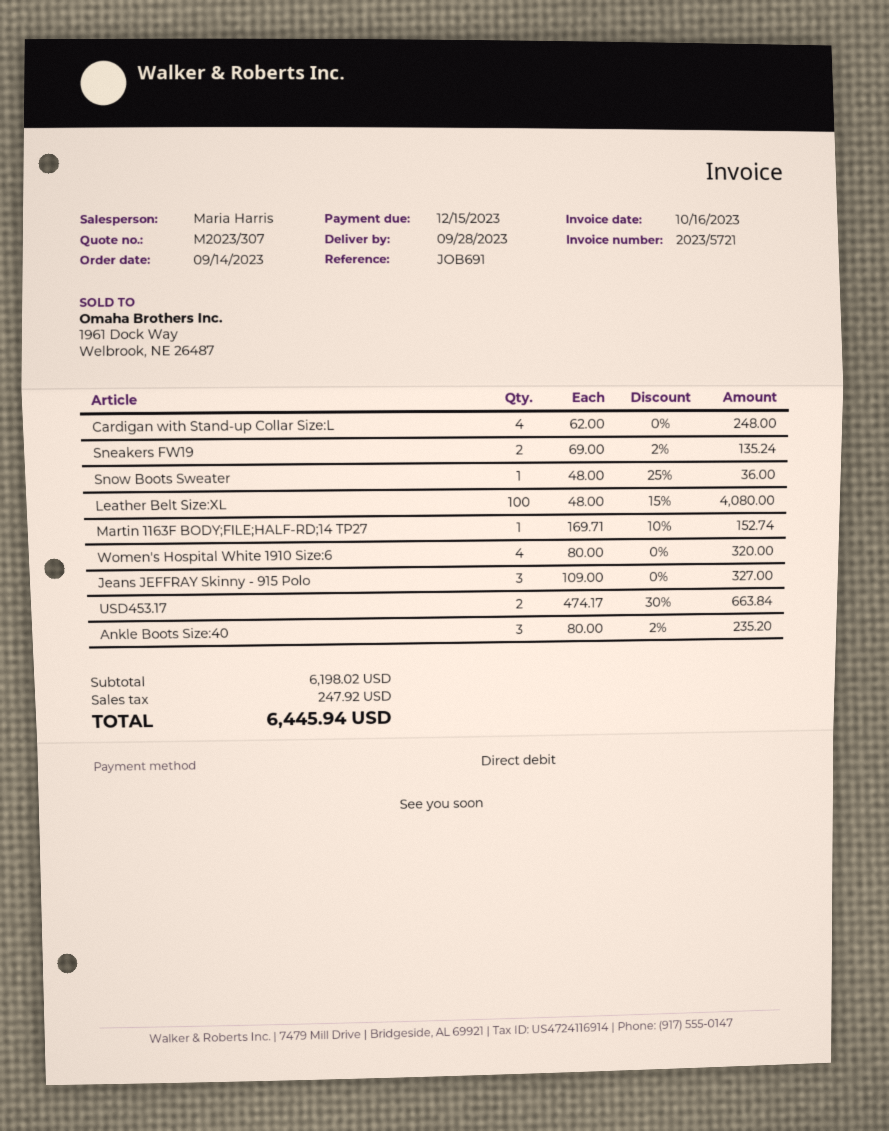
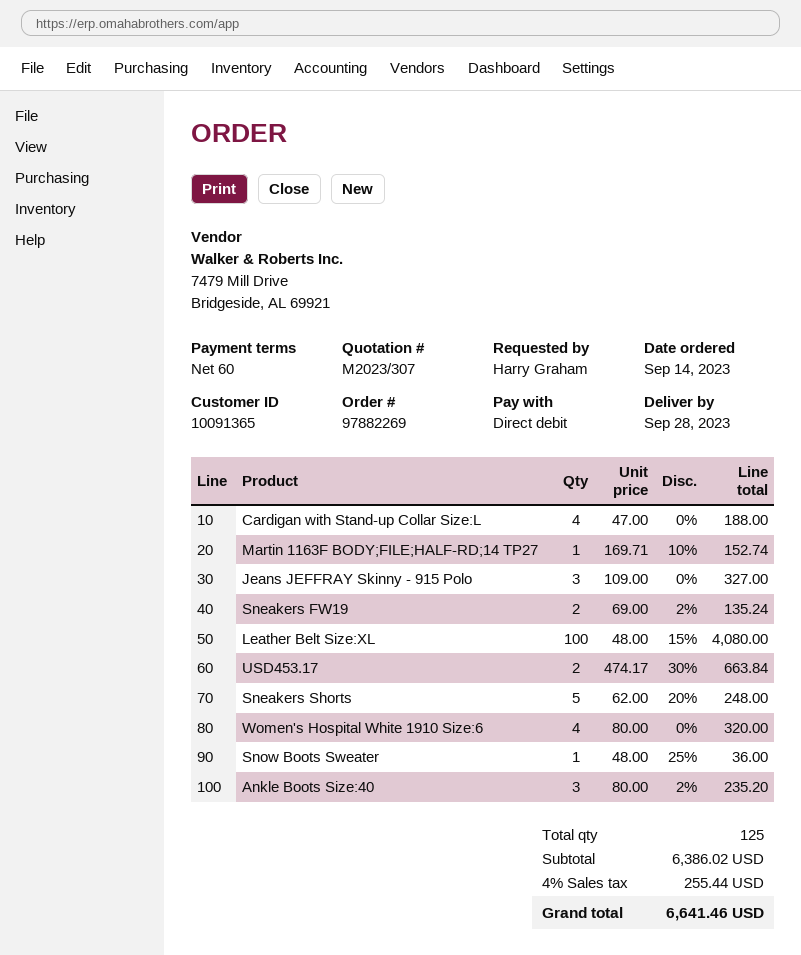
Cardigan with Stand-up Collar Size:L: 4 x 62.00 = 248.00 -> 4 x 47.00 = 188.00
Sneakers Shorts: none -> 5 x 62.00 - 20% = 248.00
subtotal: 6198.02 -> 6386.02
tax: 247.92 -> 255.44
total: 6445.94 -> 6641.46

